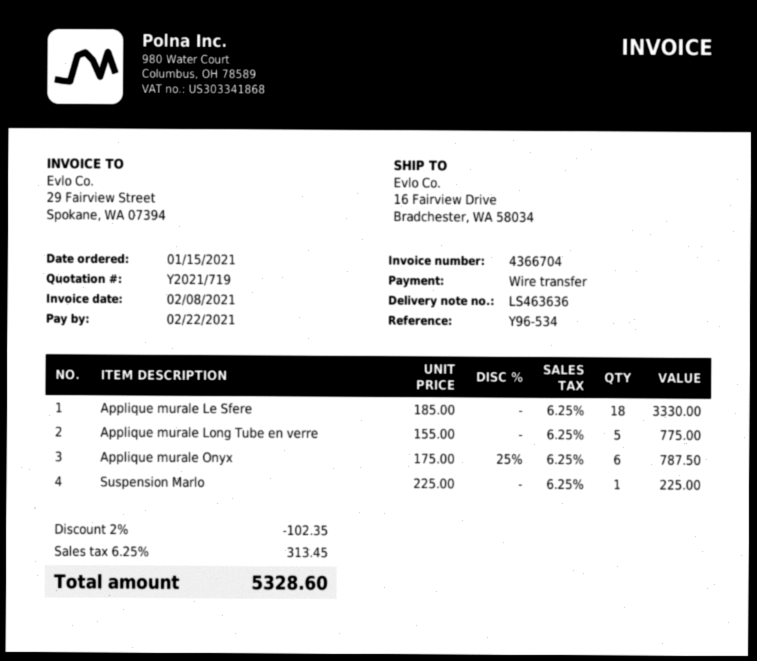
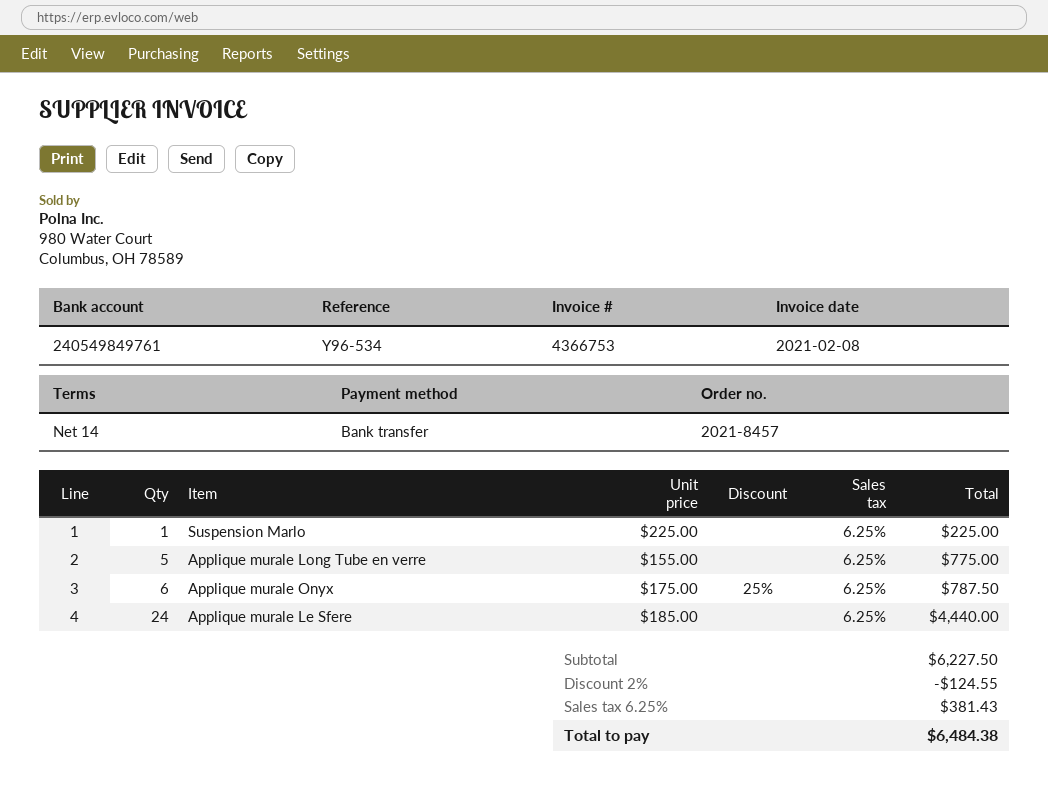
invoice number: 4366704 -> 4366753
Applique murale Le Sfere: 18 x 185.00 = 3330.00 -> 24 x 185.00 = 4440.00
discount: 2% = 102.35 -> 2% = 124.55
tax: 6.25% = 313.45 -> 6.25% = 381.43
total: 5328.60 -> 6484.38

